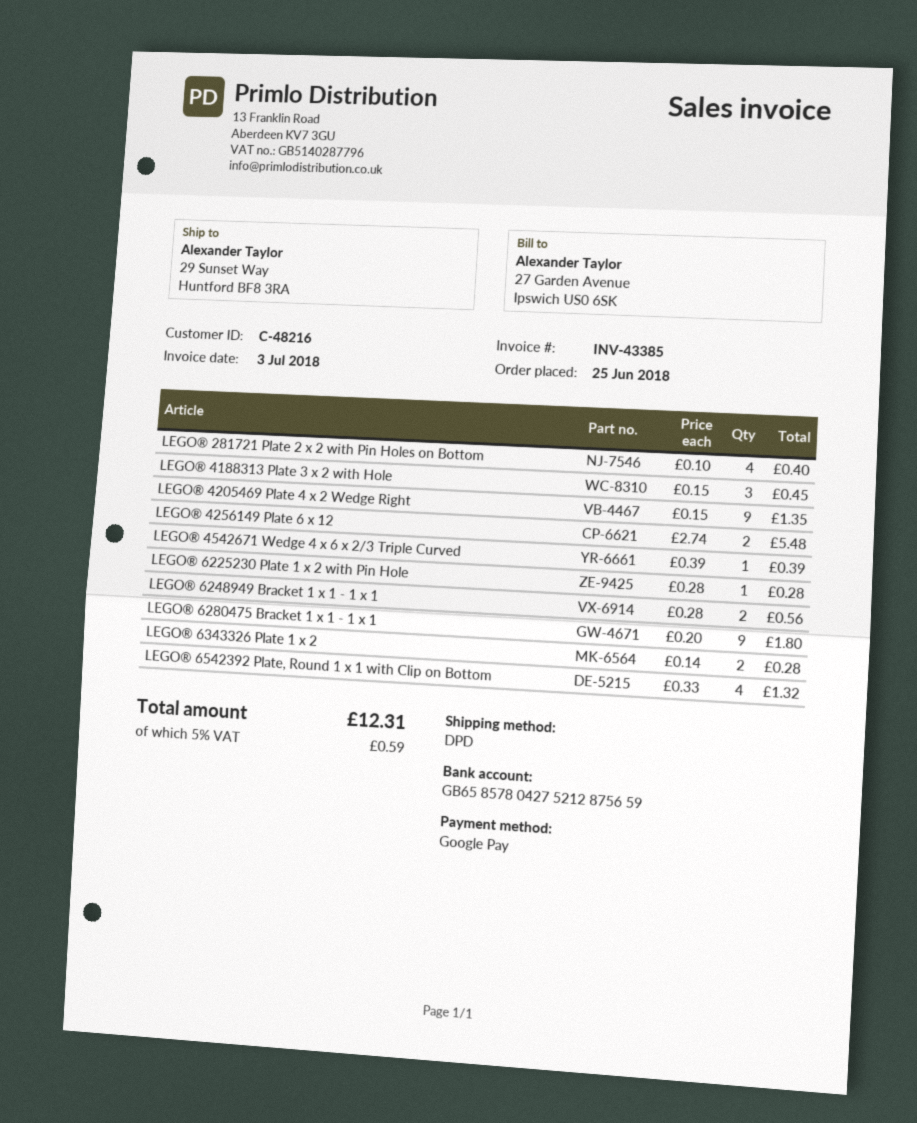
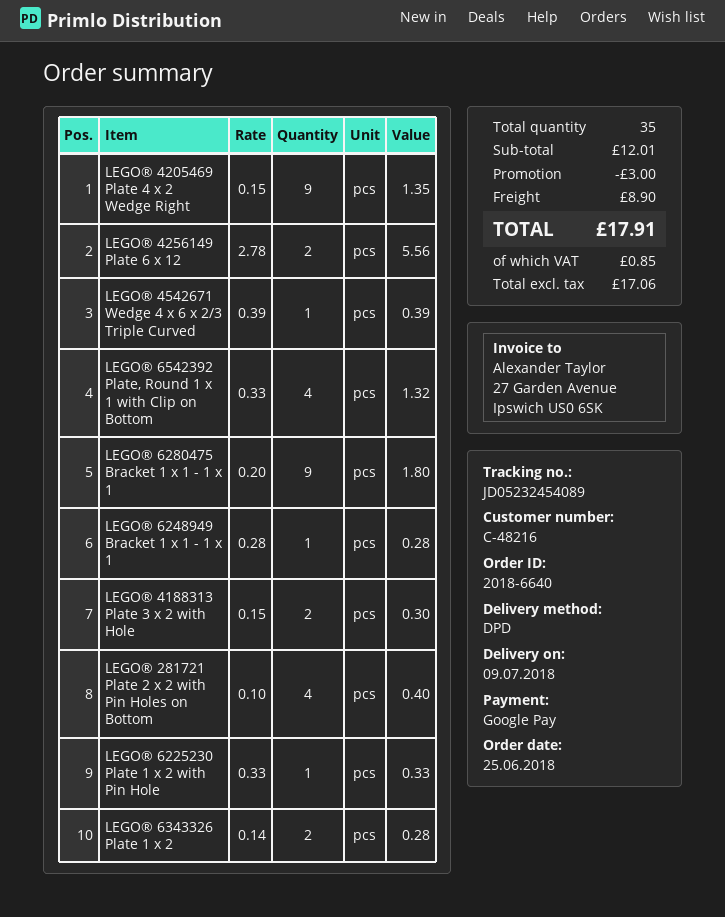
LEGO® 4188313 Plate 3 x 2 with Hole: 3 x 0.15 = 0.45 -> 2 x 0.15 = 0.30
LEGO® 4256149 Plate 6 x 12: 2 x 2.74 = 5.48 -> 2 x 2.78 = 5.56
LEGO® 6225230 Plate 1 x 2 with Pin Hole: 1 x 0.28 = 0.28 -> 1 x 0.33 = 0.33
LEGO® 6248949 Bracket 1 x 1 - 1 x 1: 2 x 0.28 = 0.56 -> 1 x 0.28 = 0.28
discount: none -> 3.00
shipping: none -> 8.90
tax: 0.59 -> 0.85
total: 12.31 -> 17.91

